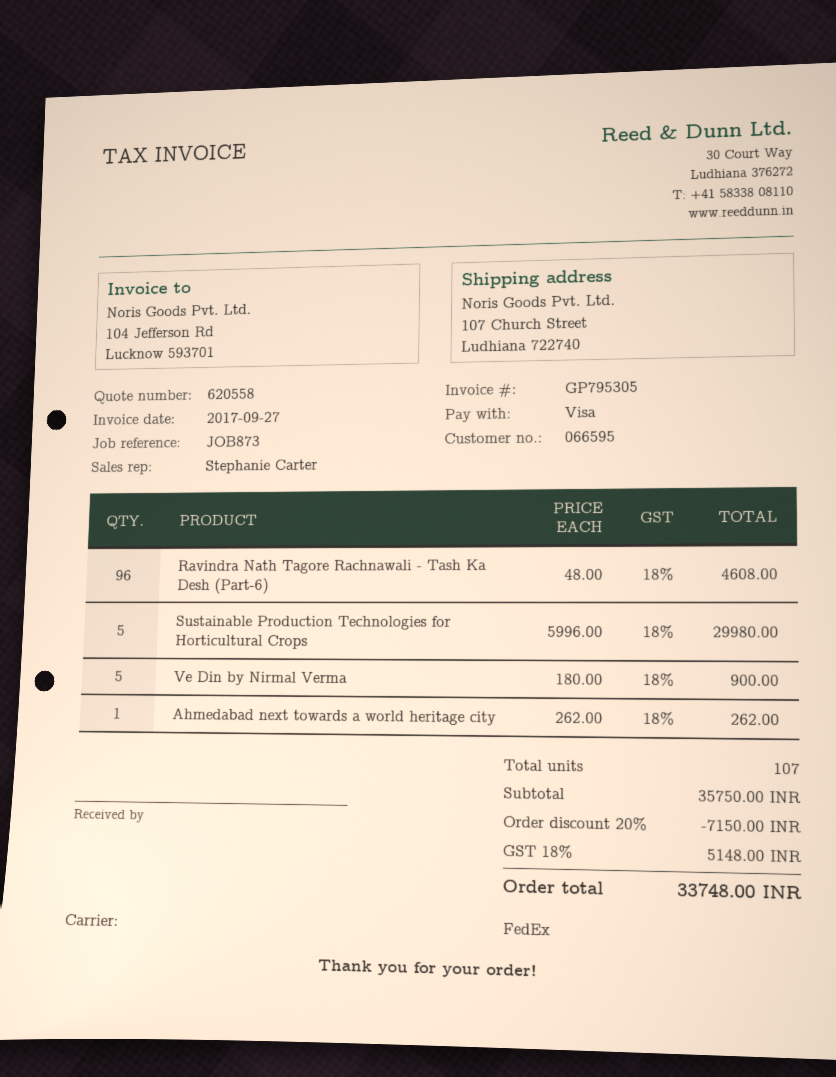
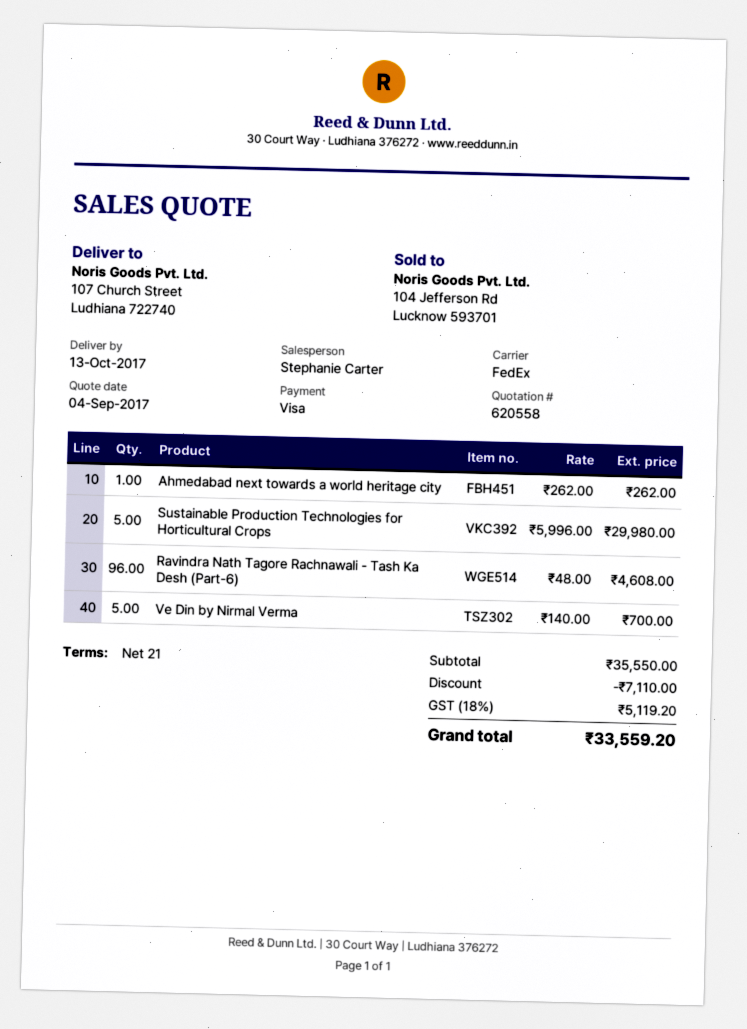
Ve Din by Nirmal Verma: 5 x 180.00 = 900.00 -> 5 x 140.00 = 700.00
subtotal: 35750.00 -> 35550.00
discount: 7150.00 -> 7110.00
tax: 18% = 5148.00 -> 18% = 5119.20
total: 33748.00 -> 33559.20

